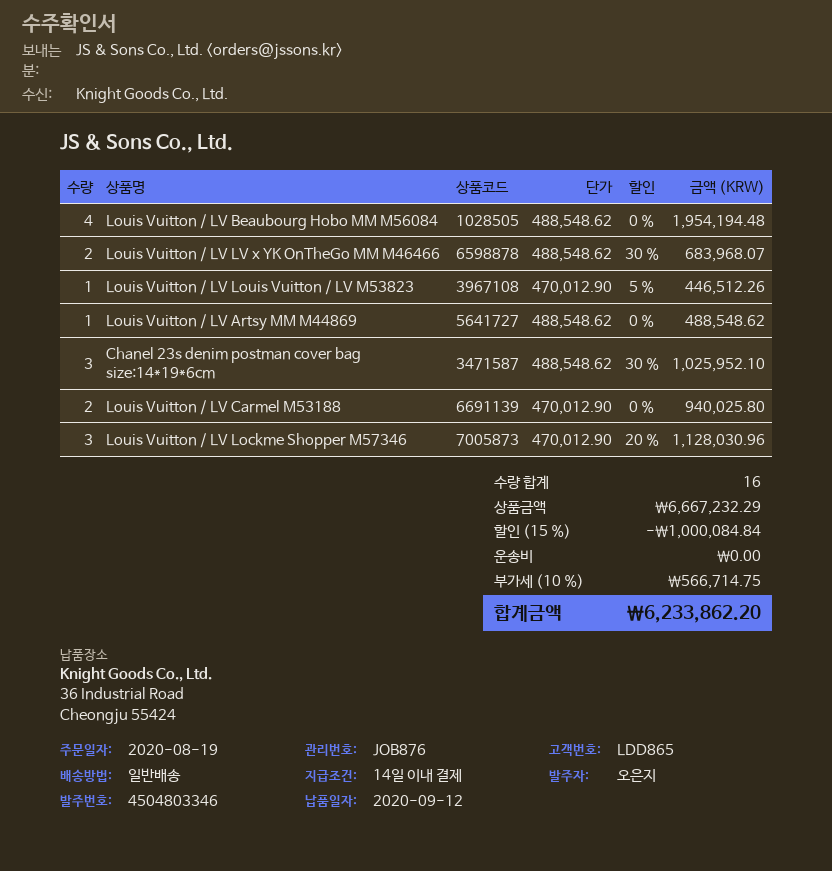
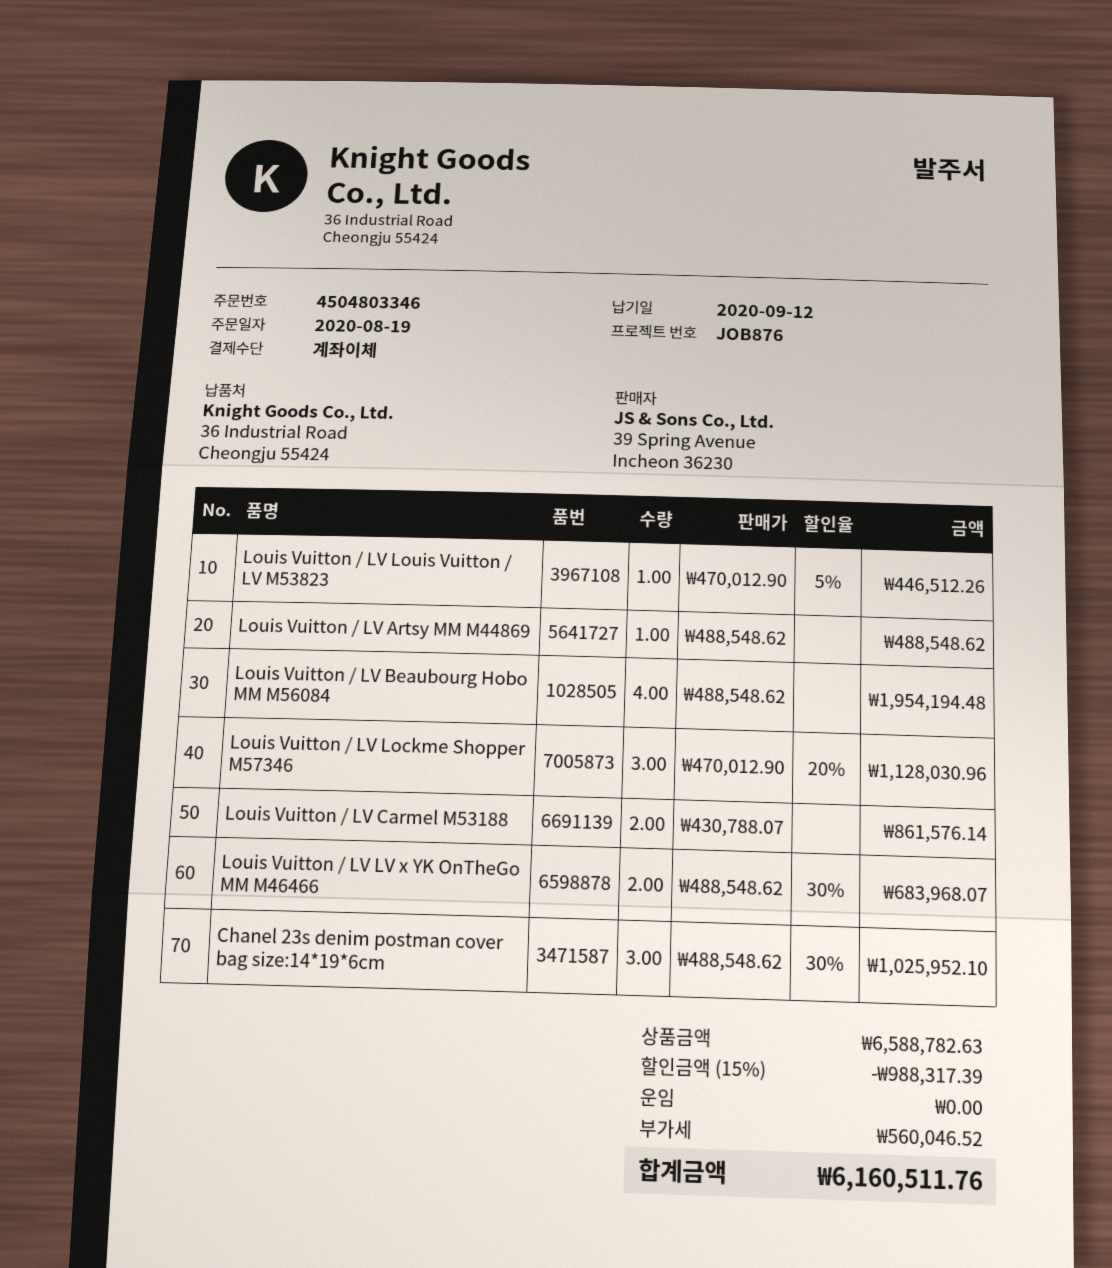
Louis Vuitton / LV Carmel M53188: 2 x 470012.90 = 940025.80 -> 2 x 430788.07 = 861576.14
subtotal: 6667232.29 -> 6588782.63
discount: 15% = 1000084.84 -> 15% = 988317.39
tax: 566714.75 -> 560046.52
total: 6233862.20 -> 6160511.76

